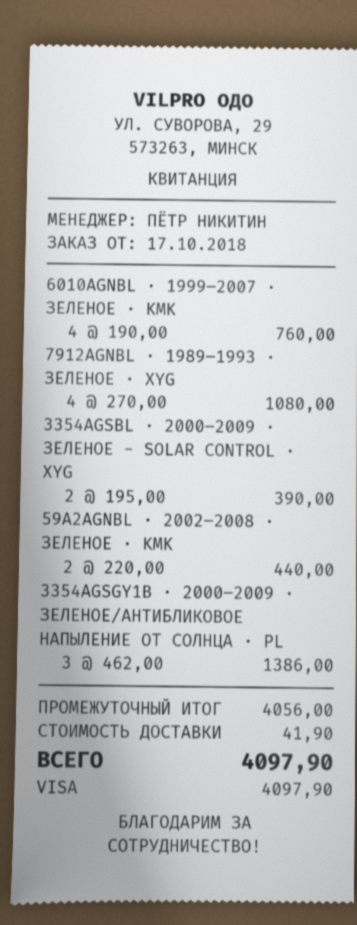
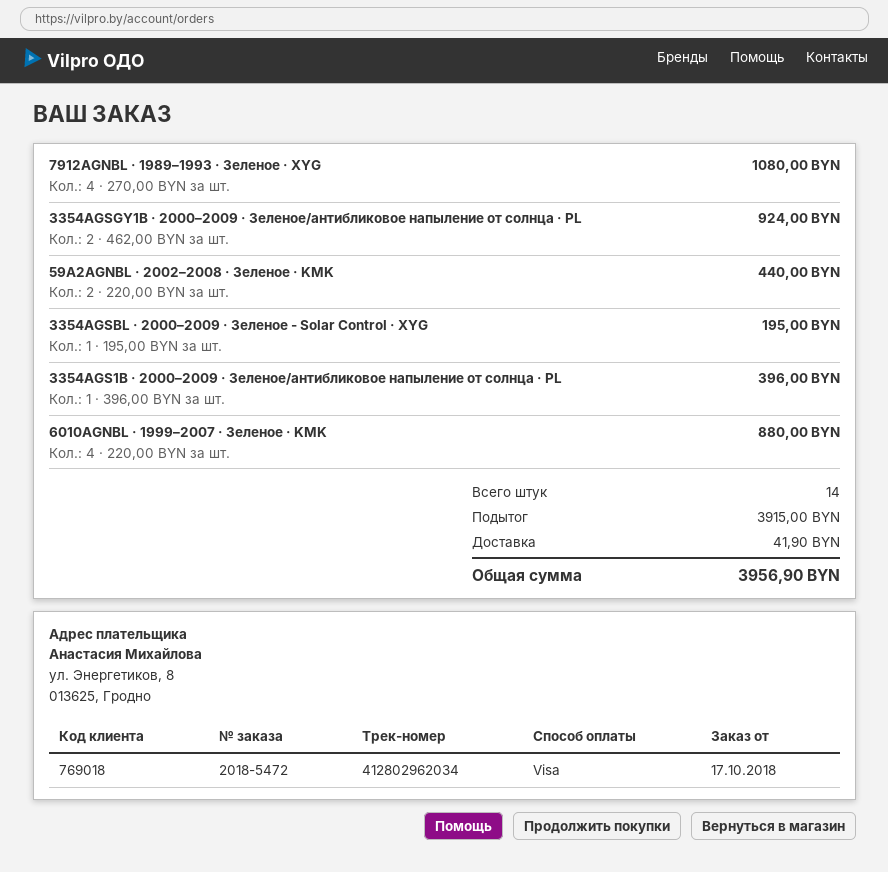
6010AGNBL · 1999–2007 · ЗЕЛЕНОЕ · KMK: 4 x 190.00 = 760.00 -> 4 x 220.00 = 880.00
3354AGSBL · 2000–2009 · ЗЕЛЕНОЕ - SOLAR CONTROL · XYG: 2 x 195.00 = 390.00 -> 1 x 195.00 = 195.00
3354AGSGY1B · 2000–2009 · ЗЕЛЕНОЕ/АНТИБЛИКОВОЕ НАПЫЛЕНИЕ ОТ СОЛНЦА · PL: 3 x 462.00 = 1386.00 -> 2 x 462.00 = 924.00
3354AGS1B · 2000–2009 · Зеленое/антибликовое напыление от солнца · PL: none -> 1 x 396.00 = 396.00
subtotal: 4056.00 -> 3915.00
total: 4097.90 -> 3956.90

